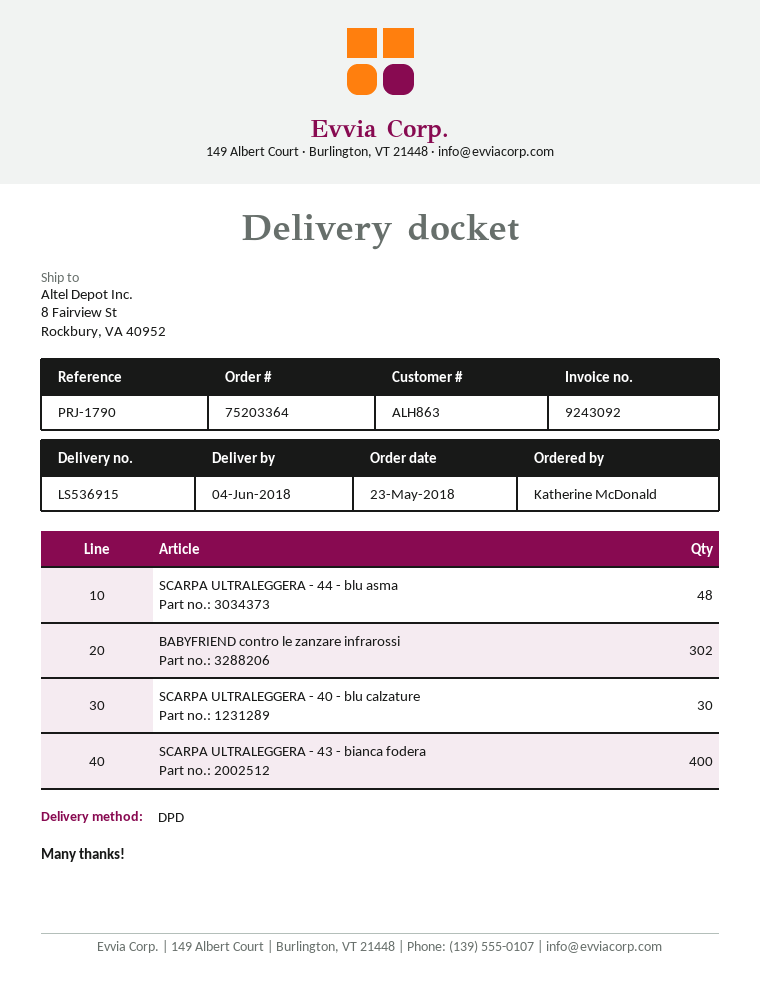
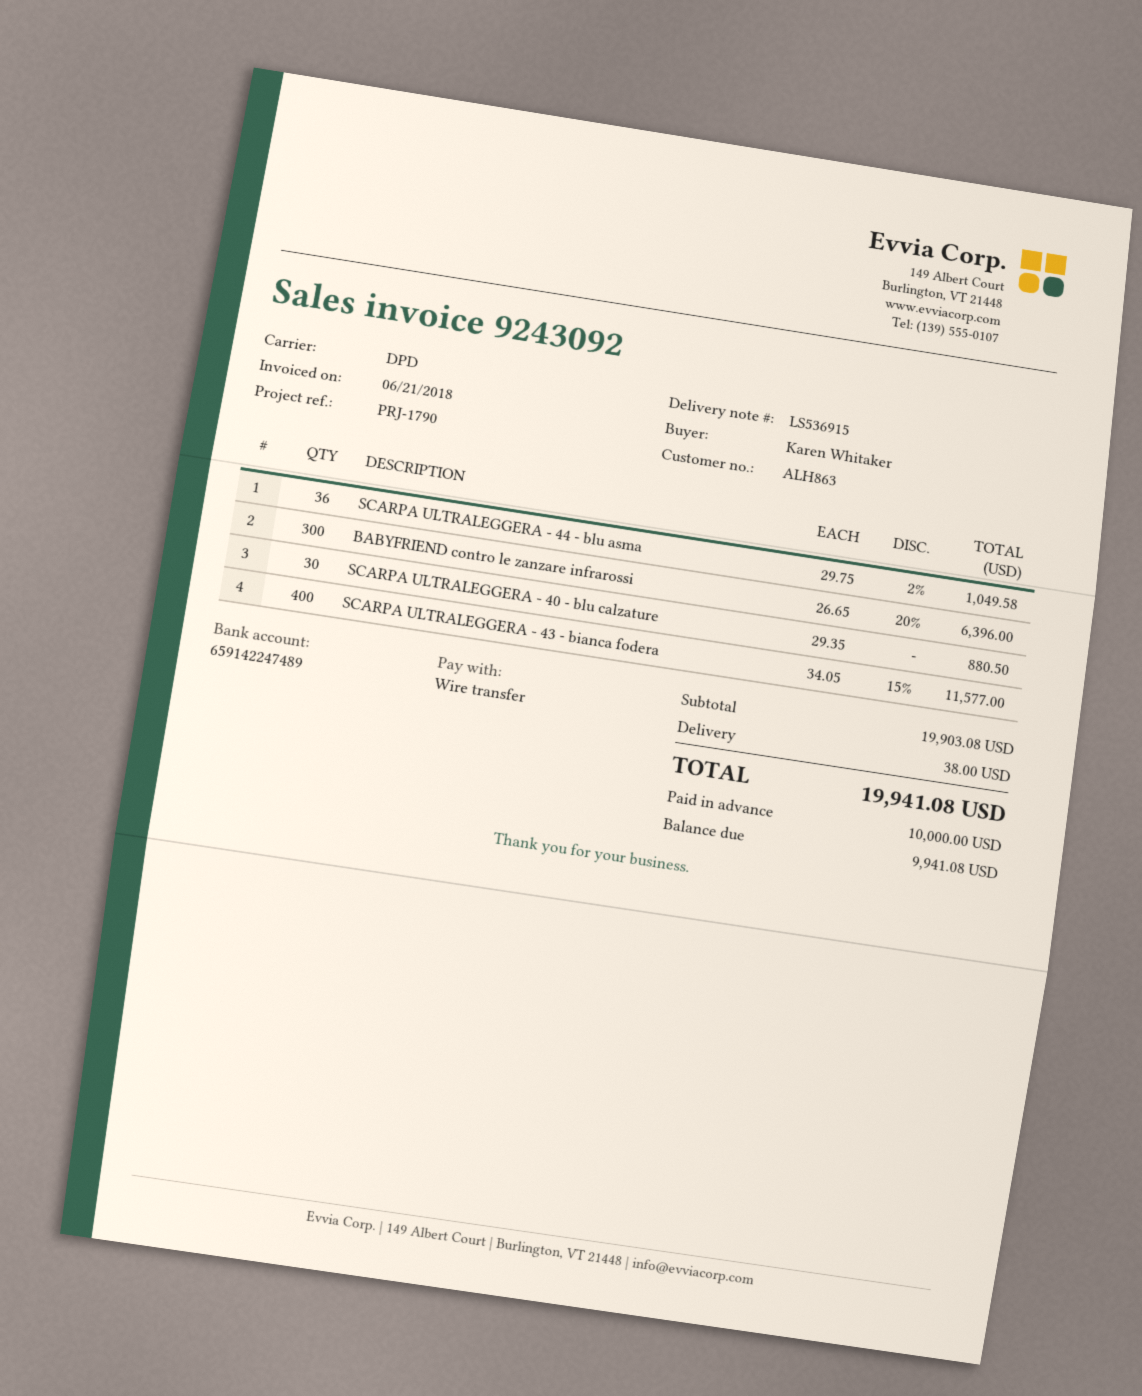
ordered by: Katherine McDonald -> Karen Whitaker
SCARPA ULTRALEGGERA - 44 - blu asma: 48 -> 36
BABYFRIEND contro le zanzare infrarossi: 302 -> 300

